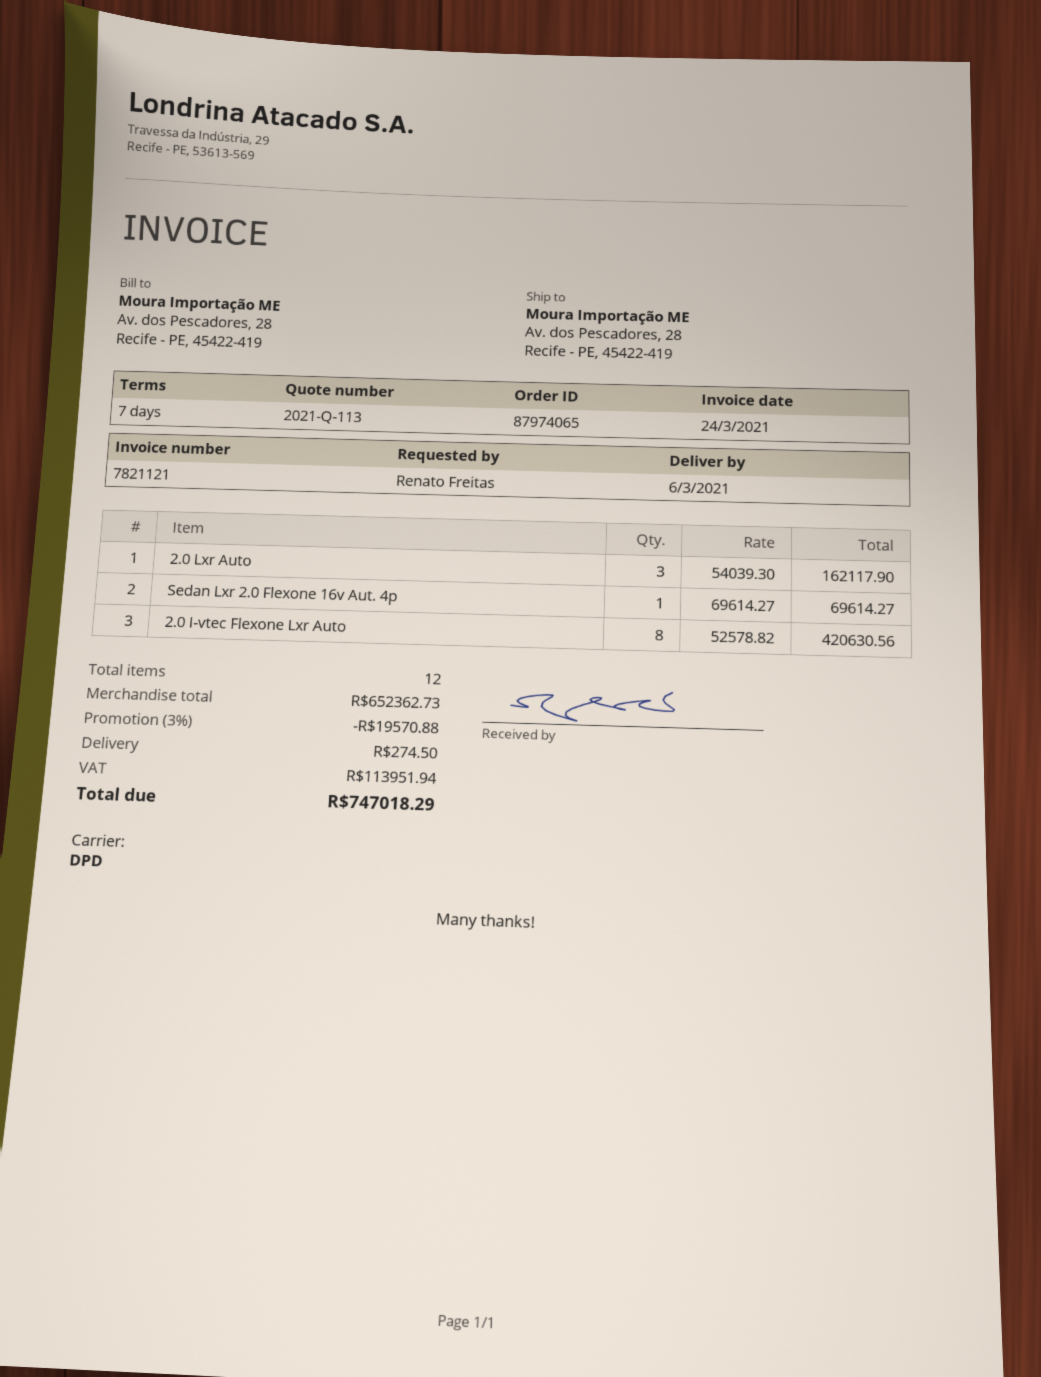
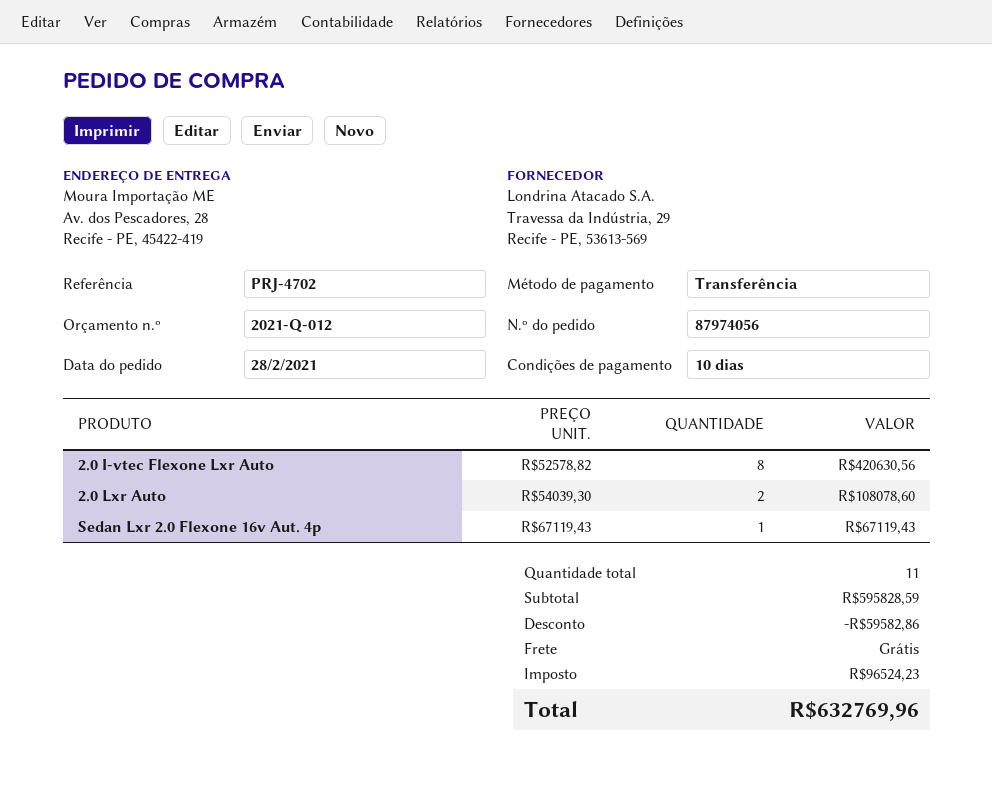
quote number: 2021-Q-113 -> 2021-Q-012
order number: 87974065 -> 87974056
payment terms: 7 days -> 10 days
2.0 Lxr Auto: 3 x 54039.30 = 162117.90 -> 2 x 54039.30 = 108078.60
Sedan Lxr 2.0 Flexone 16v Aut. 4p: 1 x 69614.27 = 69614.27 -> 1 x 67119.43 = 67119.43
total quantity: 12 -> 11
subtotal: 652362.73 -> 595828.59
discount: 19570.88 -> 59582.86
shipping: 274.50 -> 0.00
tax: 113951.94 -> 96524.23
total: 747018.29 -> 632769.96

